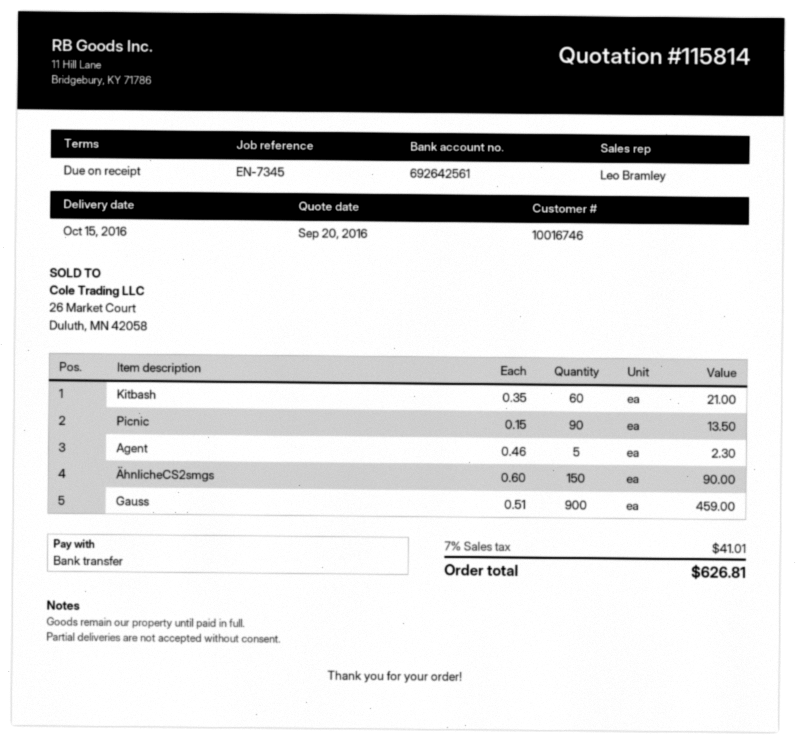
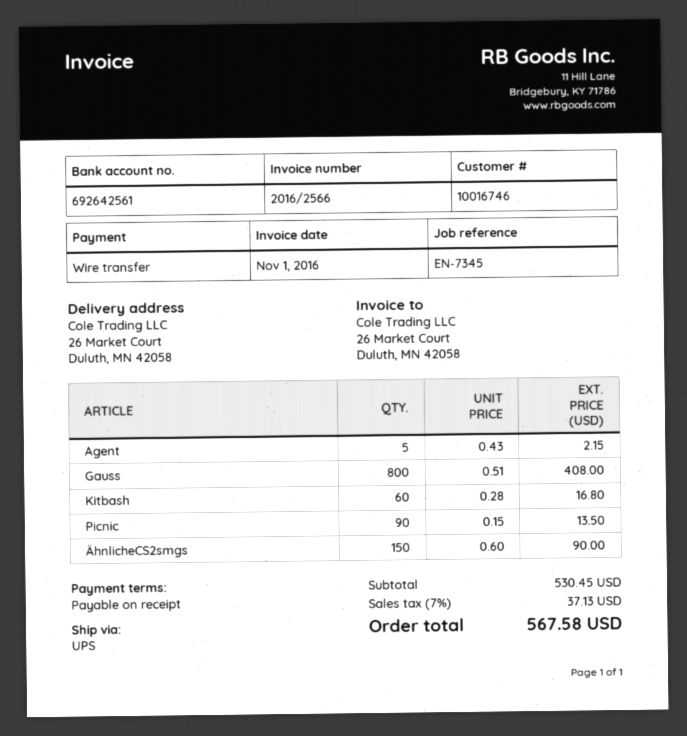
Kitbash: 60 x 0.35 = 21.00 -> 60 x 0.28 = 16.80
Agent: 5 x 0.46 = 2.30 -> 5 x 0.43 = 2.15
Gauss: 900 x 0.51 = 459.00 -> 800 x 0.51 = 408.00
tax: 7% = 41.01 -> 7% = 37.13
total: 626.81 -> 567.58

